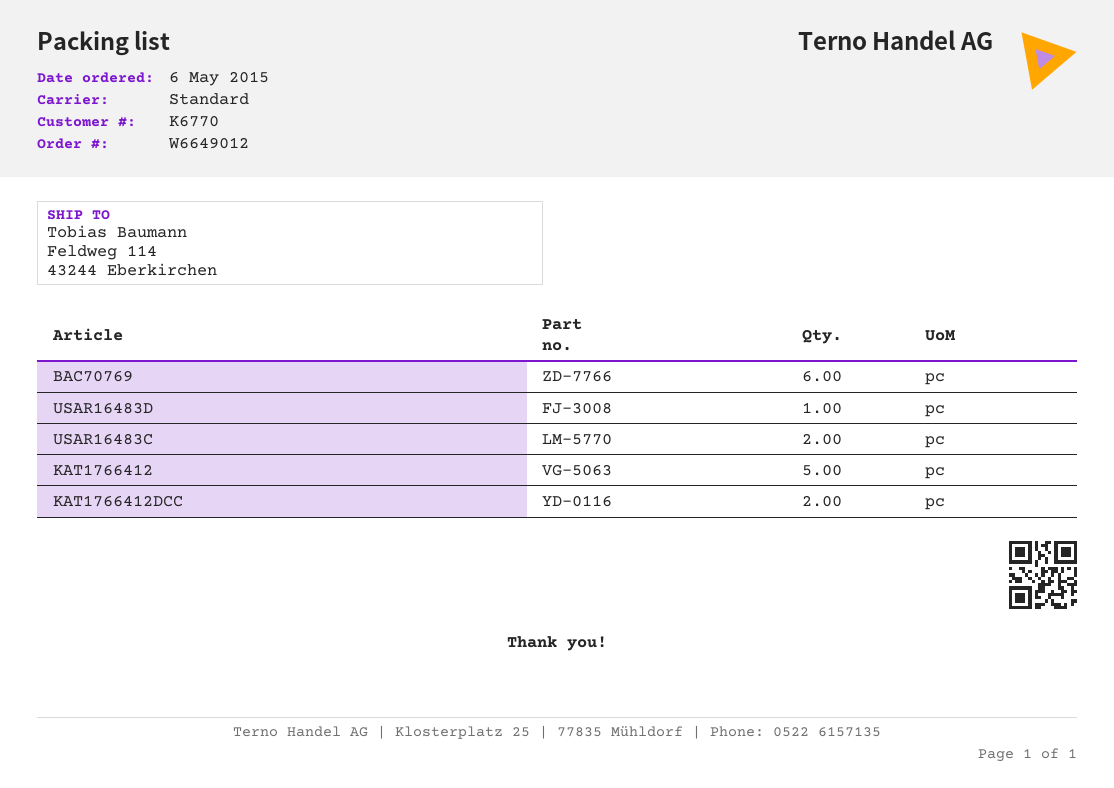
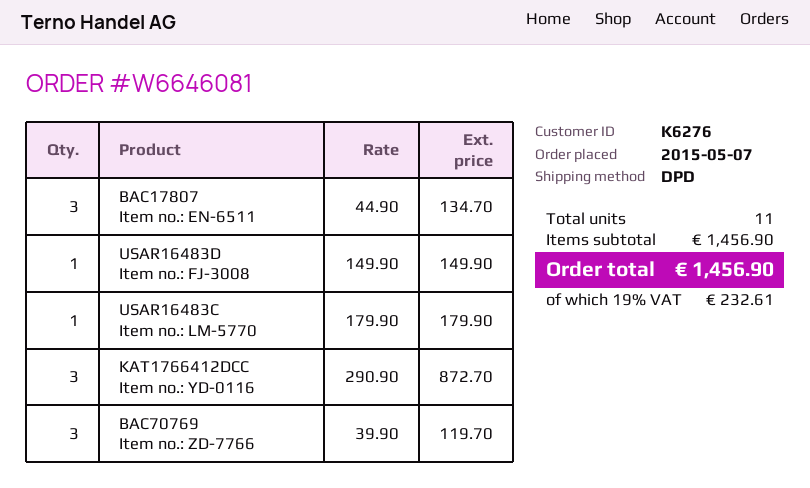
order number: W6649012 -> W6646081
order date: 2015-05-06 -> 2015-05-07
customer number: K6770 -> K6276
shipping method: standard -> DPD
BAC70769: 6 -> 3
USAR16483C: 2 -> 1
KAT1766412: 5 -> none
KAT1766412DCC: 2 -> 3
BAC17807: none -> 3

